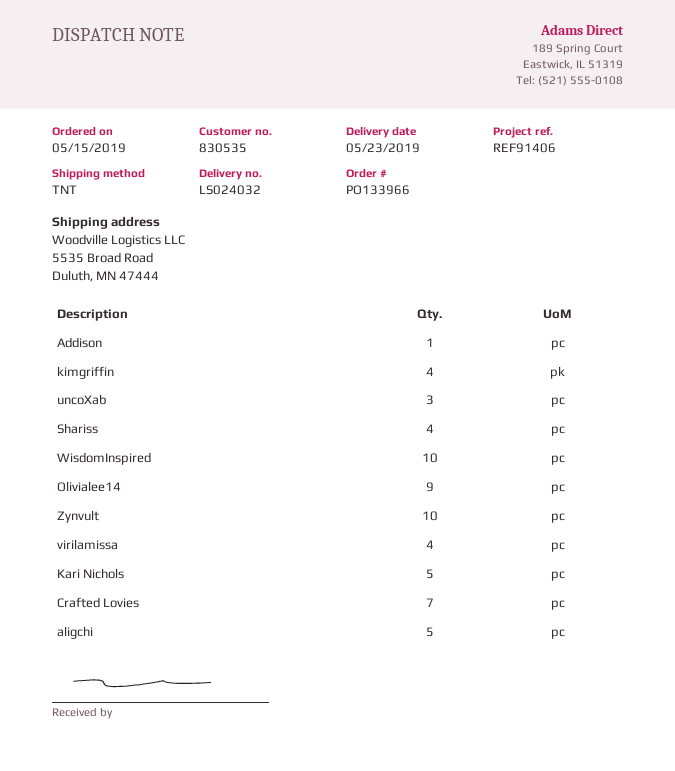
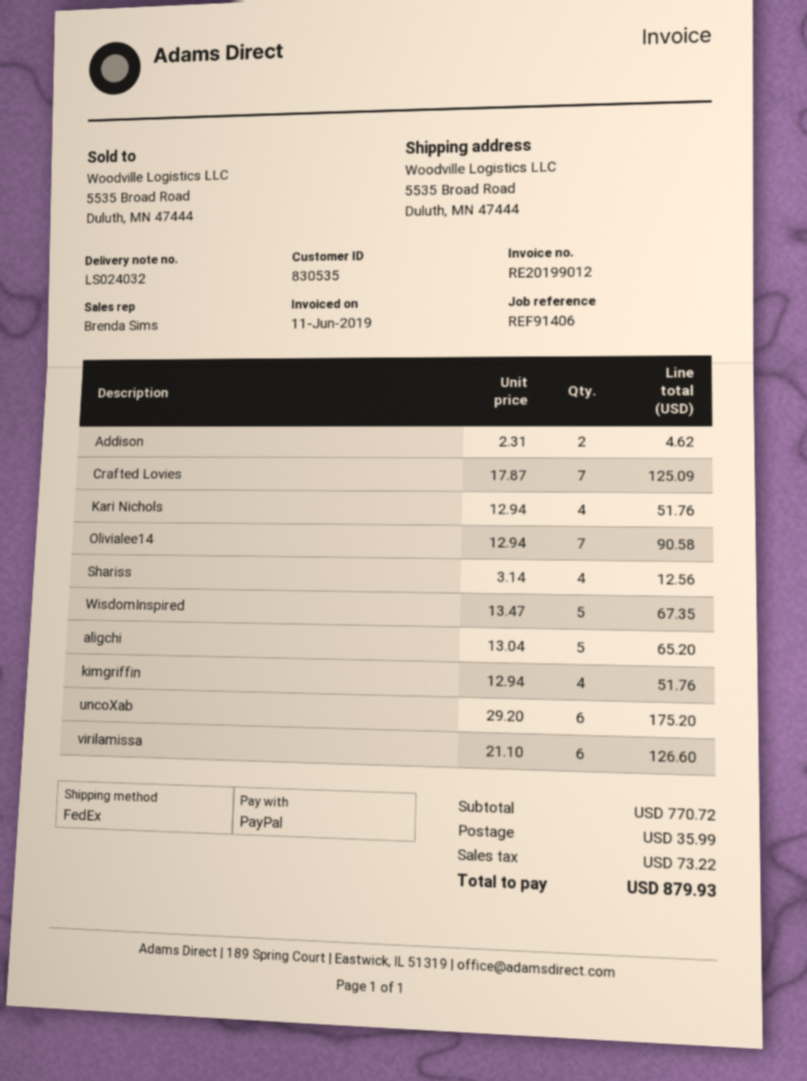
shipping method: TNT -> FedEx
Addison: 1 -> 2
uncoXab: 3 -> 6
WisdomInspired: 10 -> 5
Olivialee14: 9 -> 7
Zynvult: 10 -> none
virilamissa: 4 -> 6
Kari Nichols: 5 -> 4

